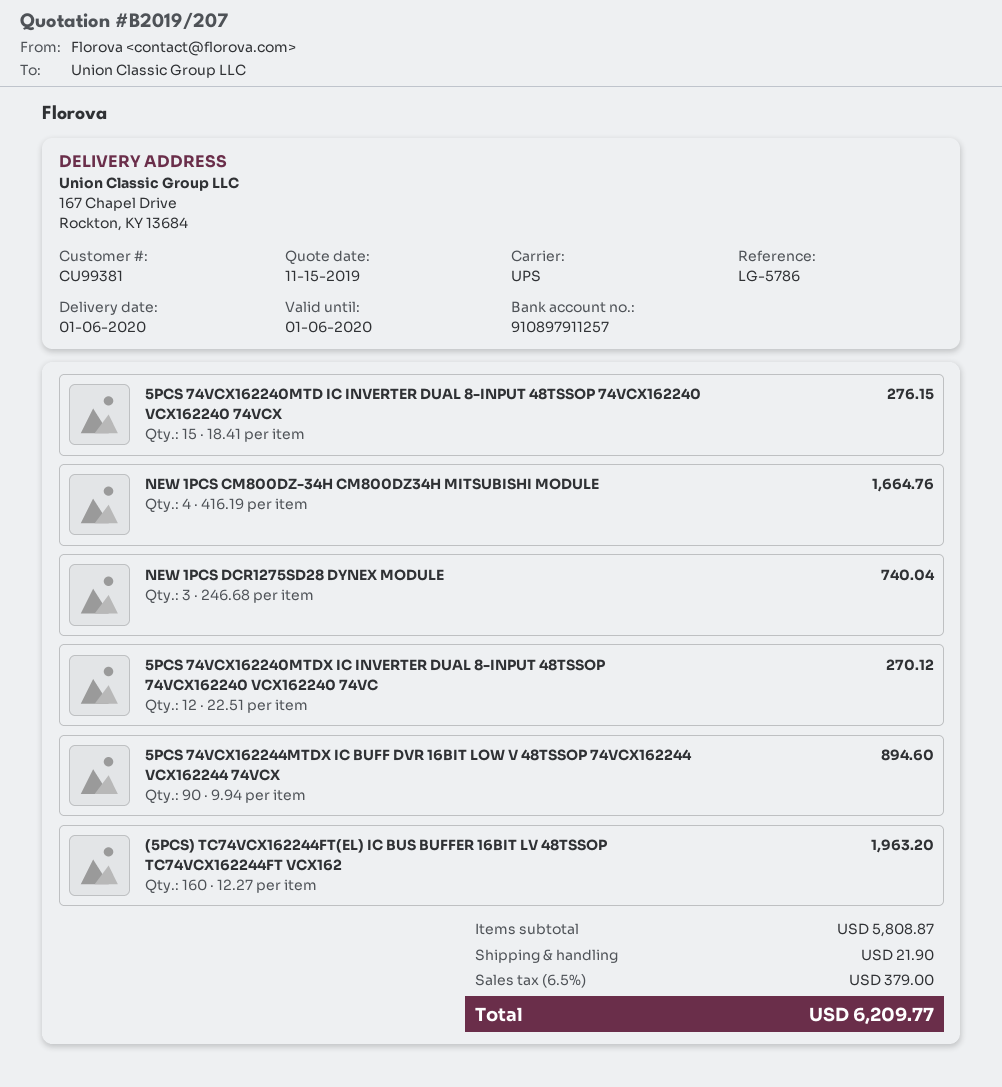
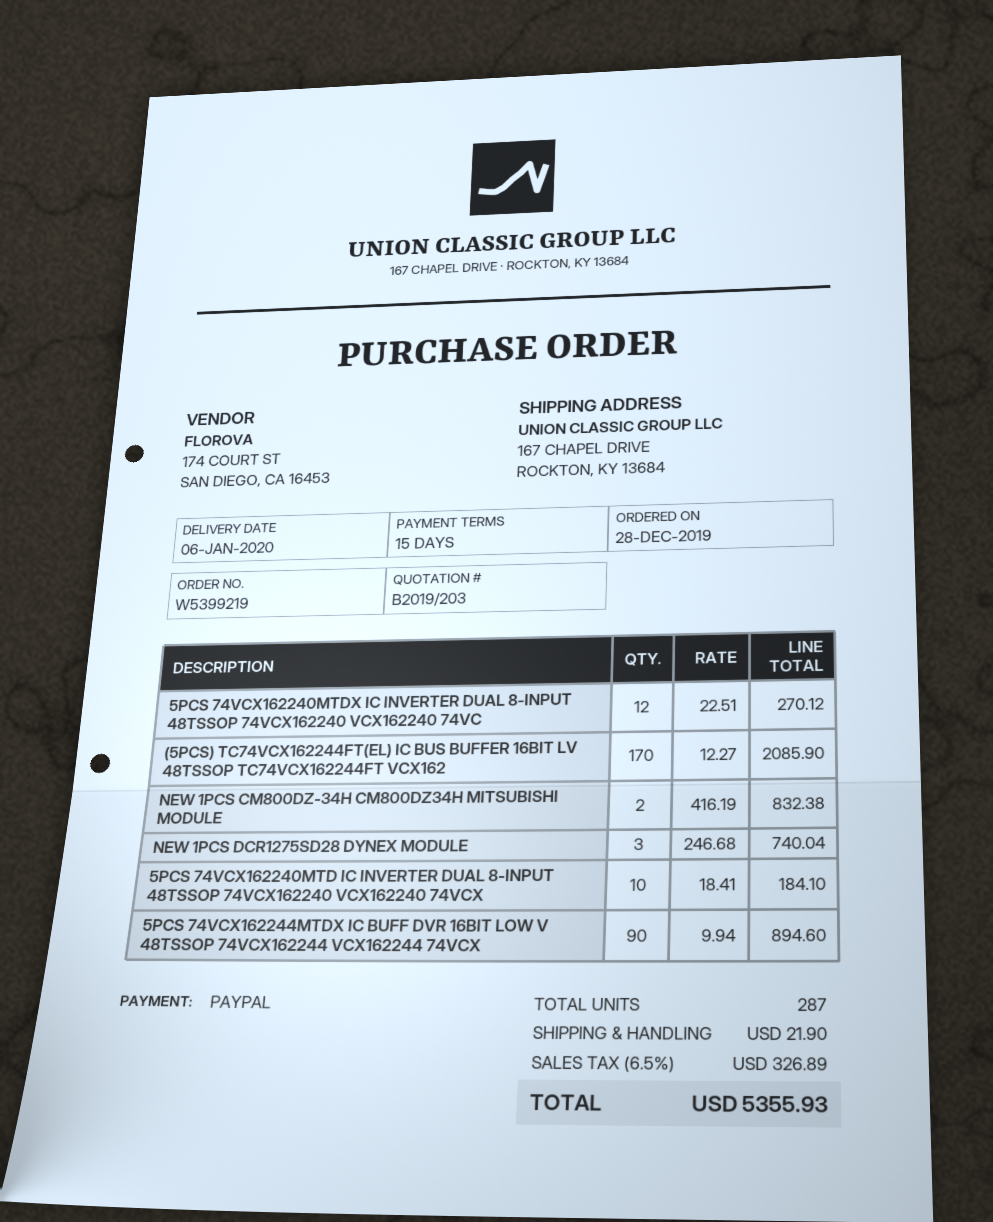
quote number: B2019/207 -> B2019/203
5PCS 74VCX162240MTD IC INVERTER DUAL 8-INPUT 48TSSOP 74VCX162240 VCX162240 74VCX: 15 x 18.41 = 276.15 -> 10 x 18.41 = 184.10
NEW 1PCS CM800DZ-34H CM800DZ34H MITSUBISHI MODULE: 4 x 416.19 = 1664.76 -> 2 x 416.19 = 832.38
(5PCS) TC74VCX162244FT(EL) IC BUS BUFFER 16BIT LV 48TSSOP TC74VCX162244FT VCX162: 160 x 12.27 = 1963.20 -> 170 x 12.27 = 2085.90
tax: 6.5% = 379.00 -> 6.5% = 326.89
total: 6209.77 -> 5355.93

